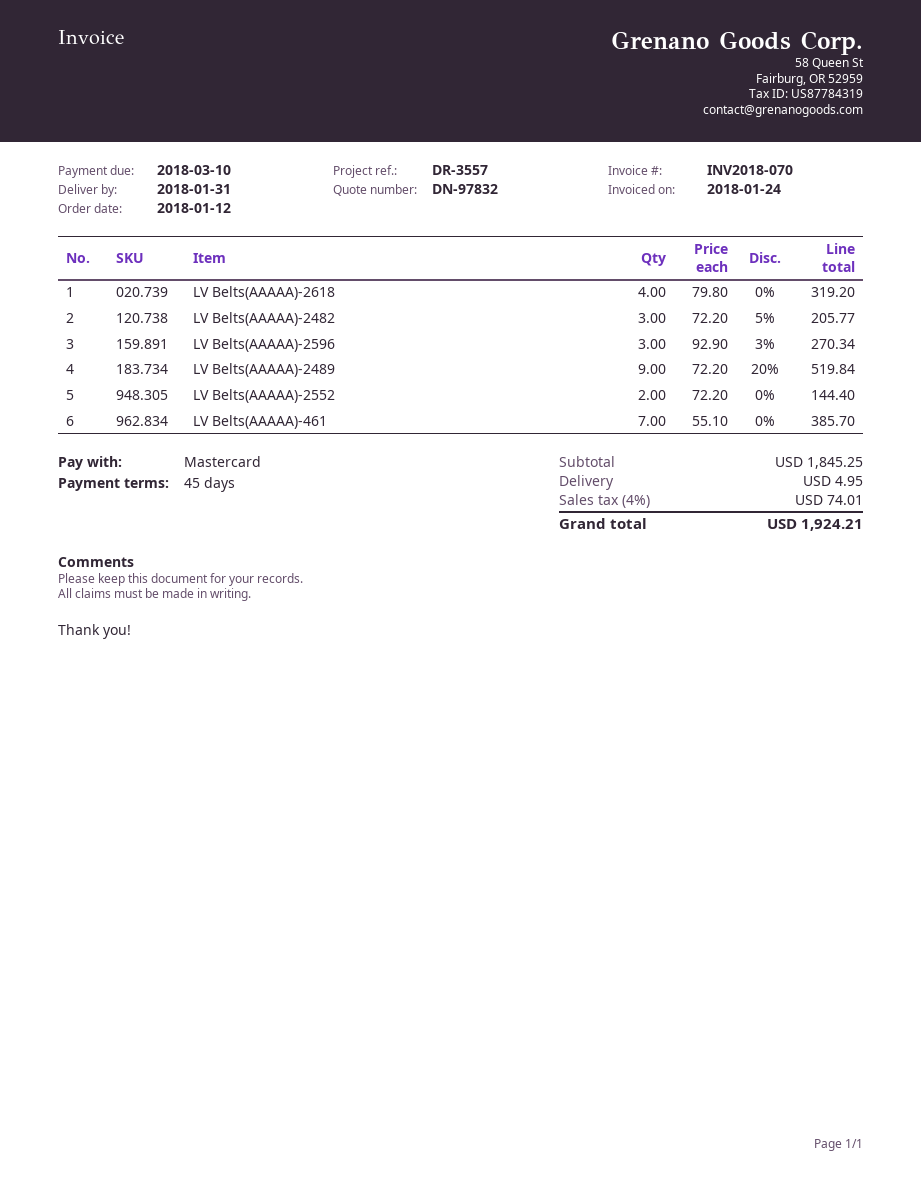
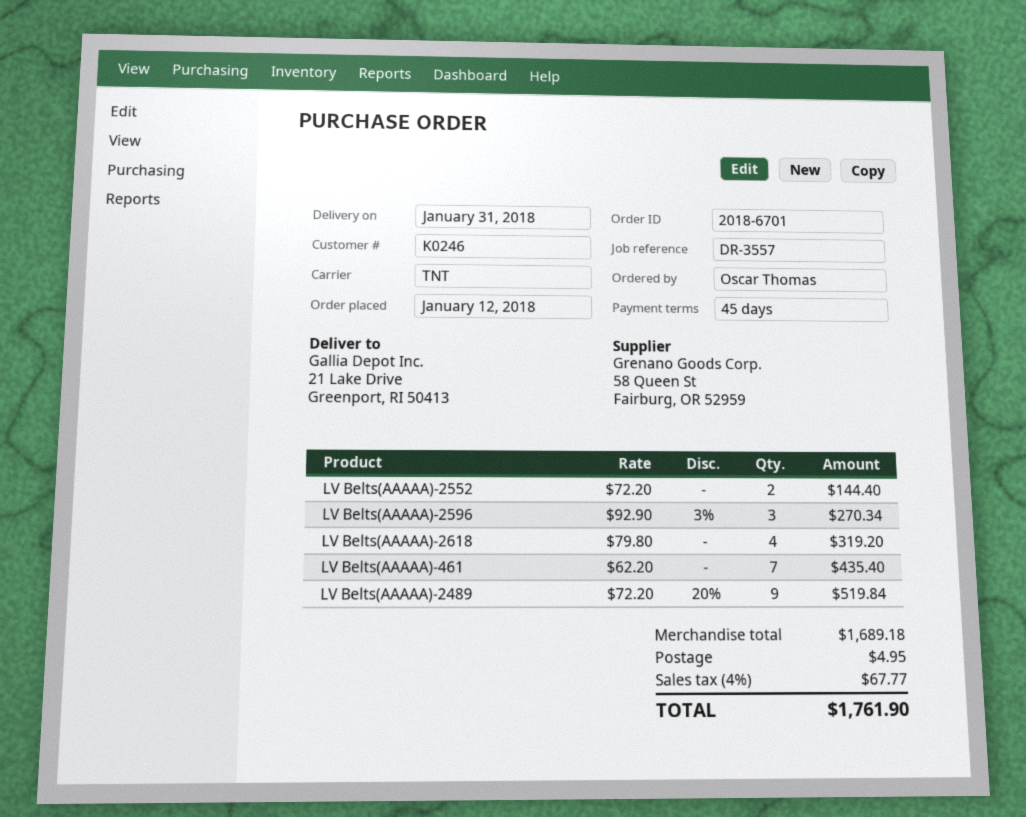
LV Belts(AAAAA)-2482: 3 x 72.20 - 5% = 205.77 -> none
LV Belts(AAAAA)-461: 7 x 55.10 = 385.70 -> 7 x 62.20 = 435.40
subtotal: 1845.25 -> 1689.18
tax: 4% = 74.01 -> 4% = 67.77
total: 1924.21 -> 1761.90

